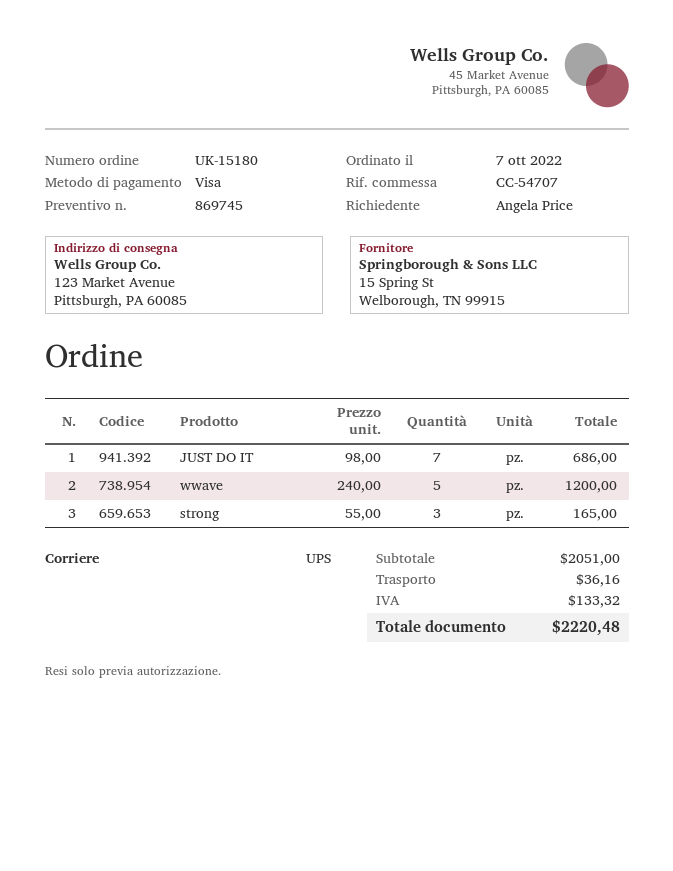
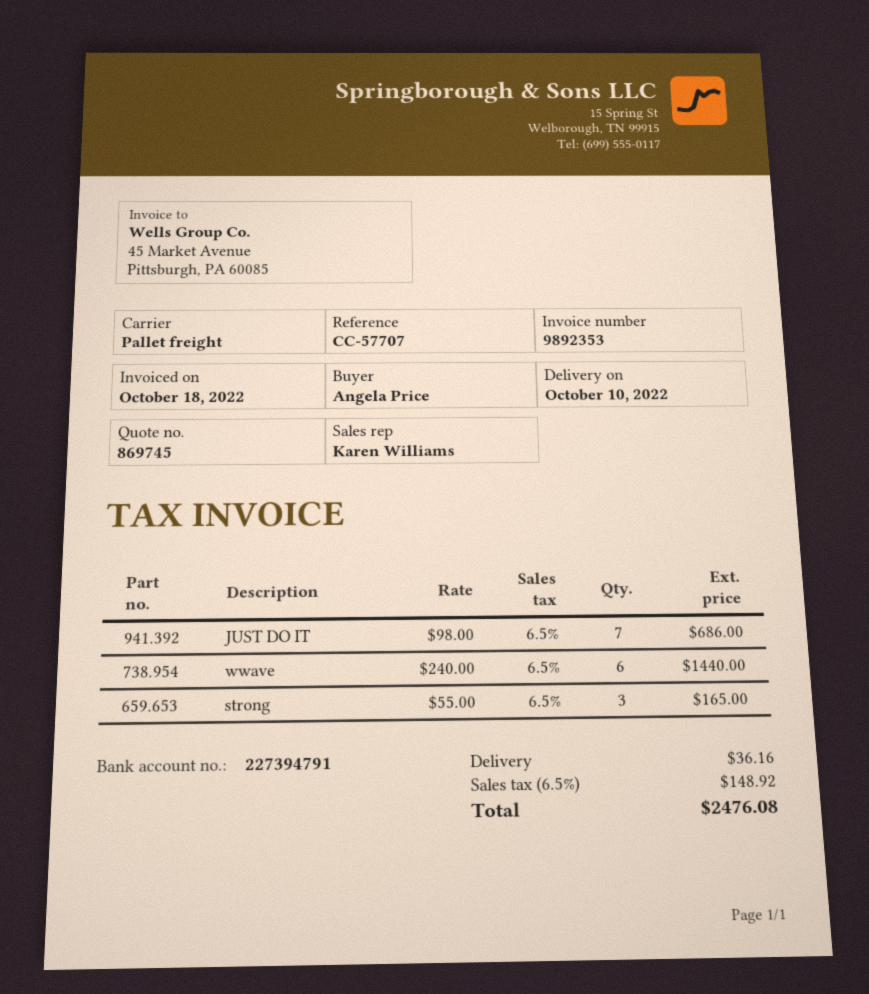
reference: CC-54707 -> CC-57707
shipping method: UPS -> pallet freight
wwave: 5 x 240.00 = 1200.00 -> 6 x 240.00 = 1440.00
tax: 133.32 -> 148.92
total: 2220.48 -> 2476.08

